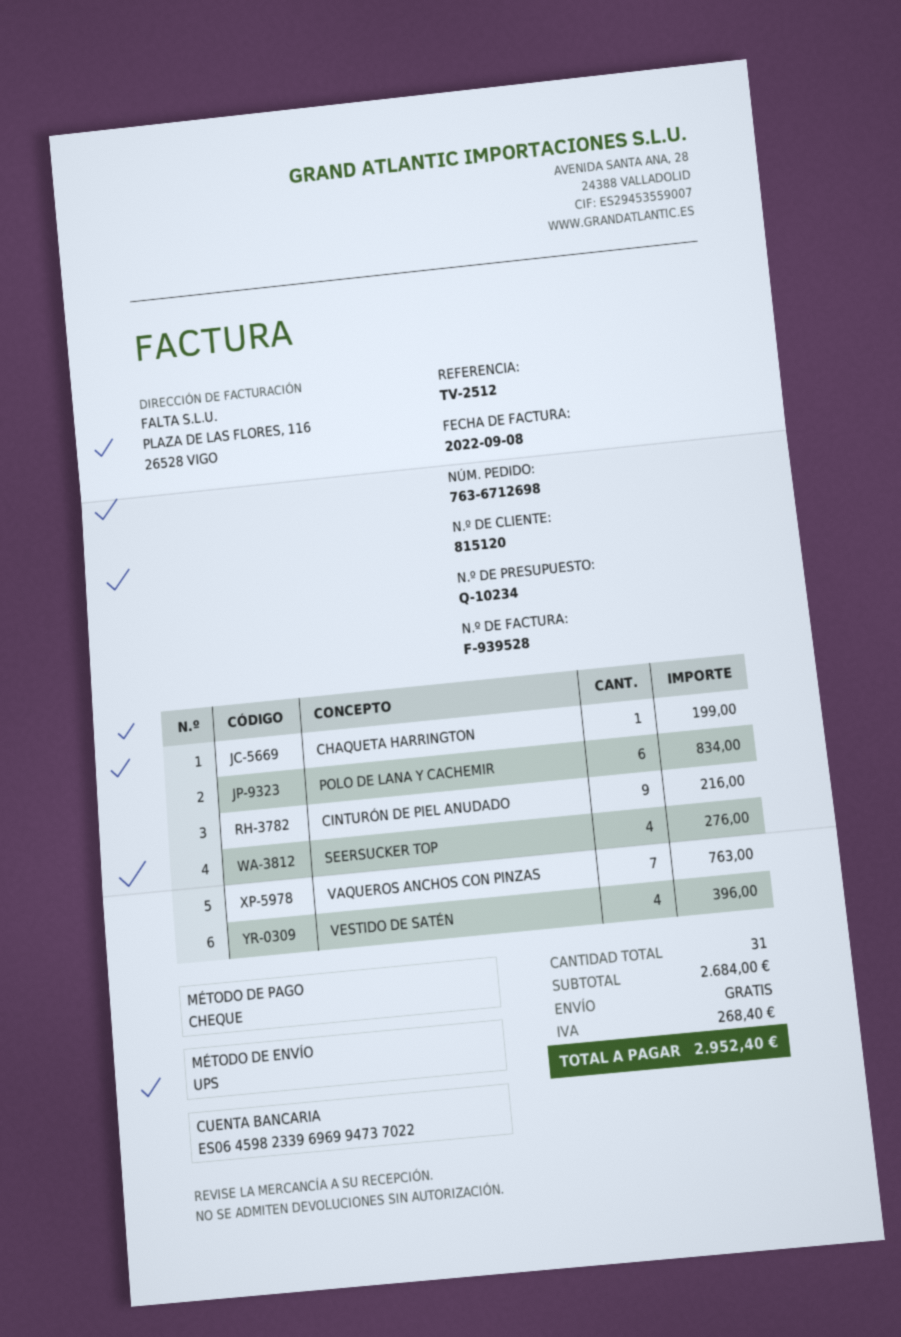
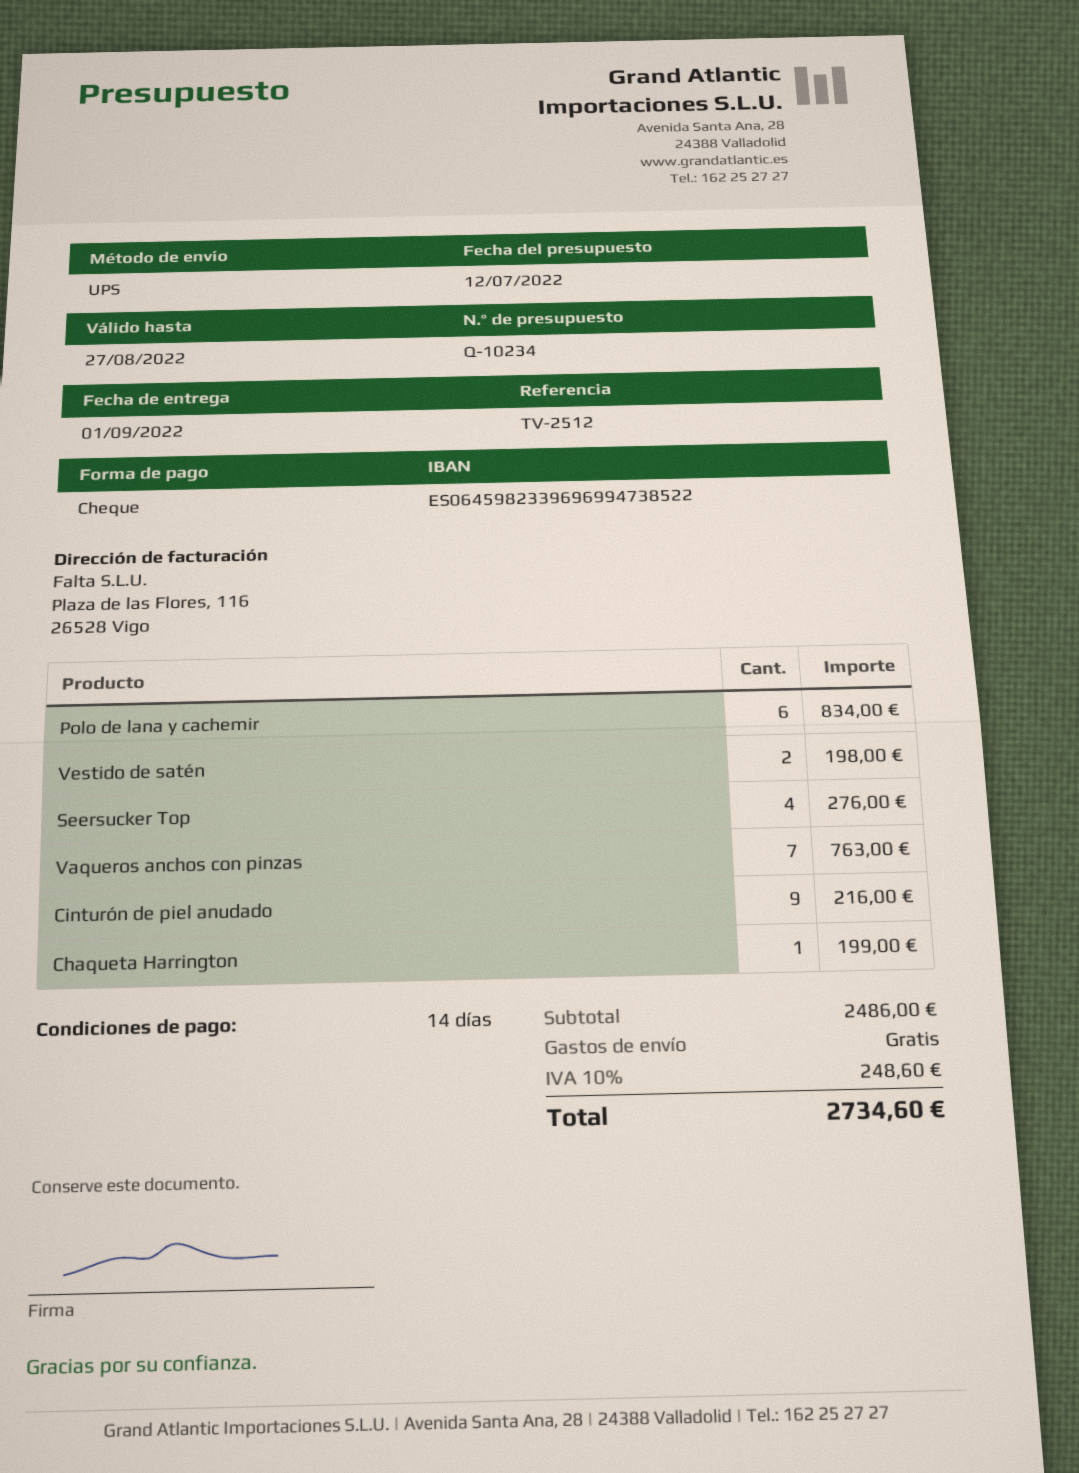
bank account: ES0645982339696994737022 -> ES0645982339696994738522
VESTIDO DE SATÉN: 4 for 396.00 -> 2 for 198.00
subtotal: 2684.00 -> 2486.00
tax: 268.40 -> 248.60
total: 2952.40 -> 2734.60

